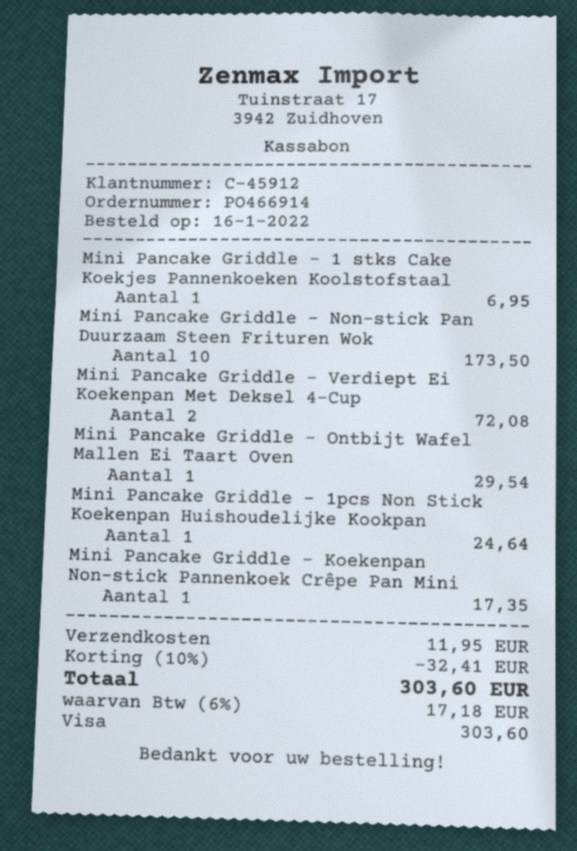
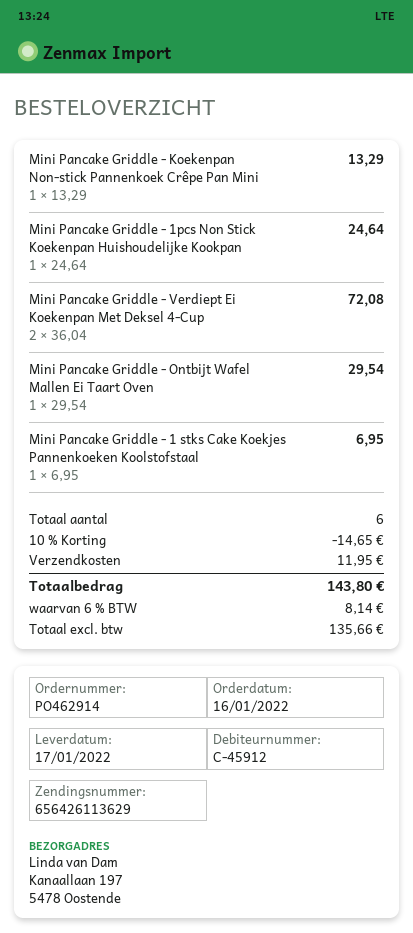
order number: PO466914 -> PO462914
Mini Pancake Griddle - Non-stick Pan Duurzaam Steen Frituren Wok: 10 for 173.50 -> none
Mini Pancake Griddle - Koekenpan Non-stick Pannenkoek Crêpe Pan Mini: 1 for 17.35 -> 1 for 13.29
discount: 10% = 32.41 -> 10% = 14.65
tax: 6% = 17.18 -> 6% = 8.14
total: 303.60 -> 143.80

